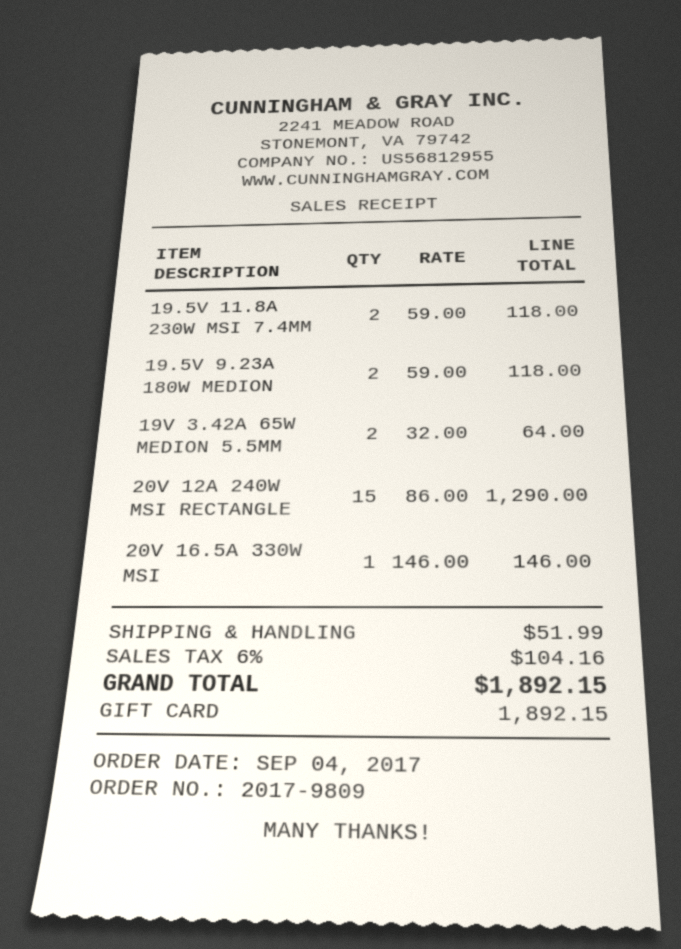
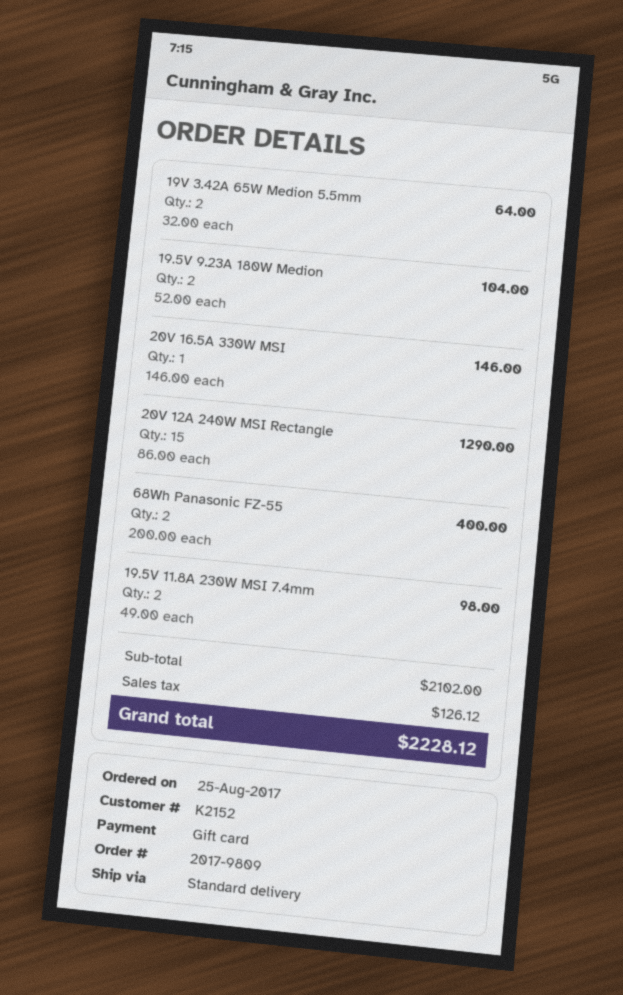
order date: 2017-09-04 -> 2017-08-25
19.5V 11.8A 230W MSI 7.4MM: 2 x 59.00 = 118.00 -> 2 x 49.00 = 98.00
19.5V 9.23A 180W MEDION: 2 x 59.00 = 118.00 -> 2 x 52.00 = 104.00
68Wh Panasonic FZ-55: none -> 2 x 200.00 = 400.00
shipping: 51.99 -> none
tax: 104.16 -> 126.12
total: 1892.15 -> 2228.12

